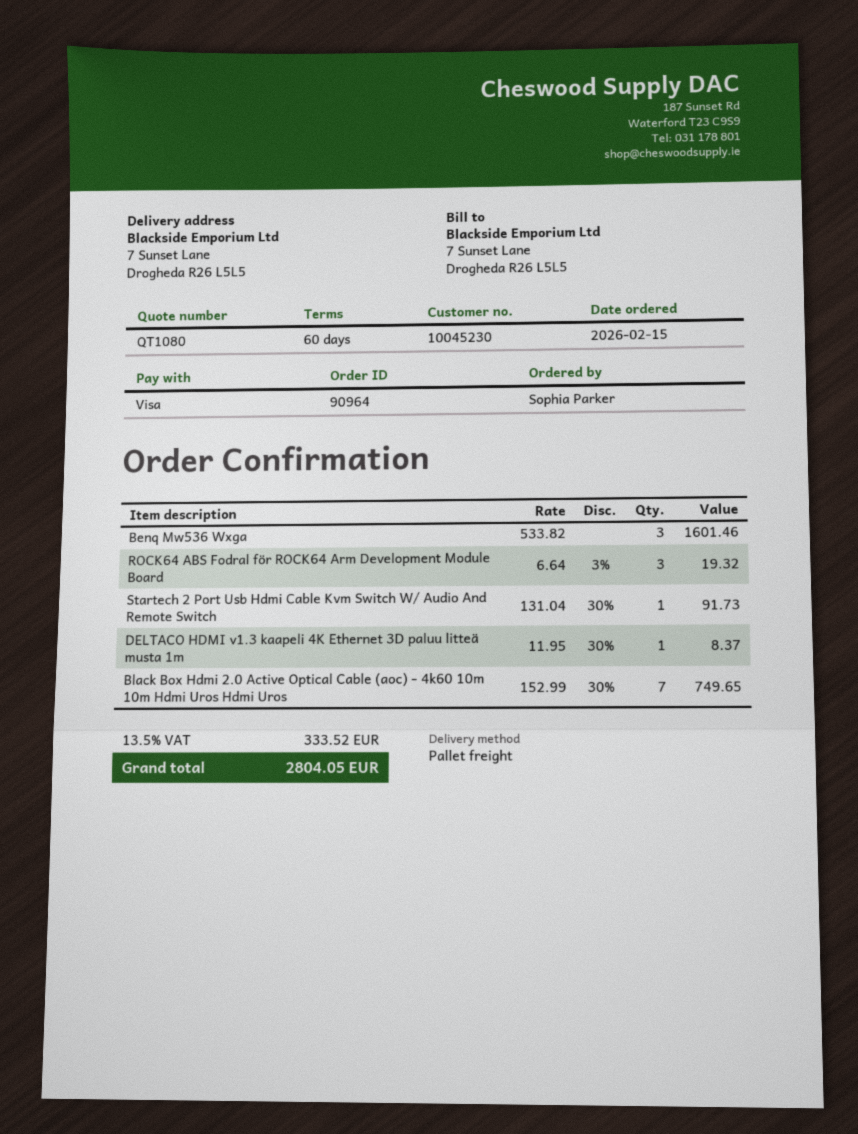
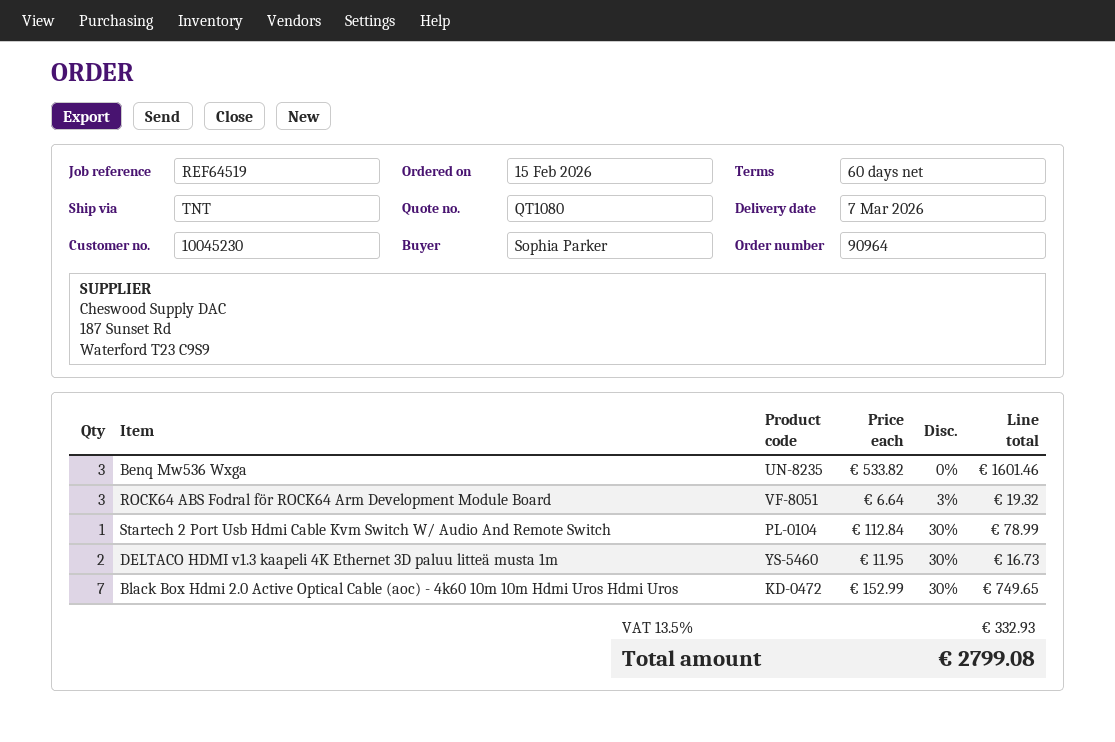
shipping method: pallet freight -> TNT
Startech 2 Port Usb Hdmi Cable Kvm Switch W/ Audio And Remote Switch: 1 x 131.04 - 30% = 91.73 -> 1 x 112.84 - 30% = 78.99
DELTACO HDMI v1.3 kaapeli 4K Ethernet 3D paluu litteä musta 1m: 1 x 11.95 - 30% = 8.37 -> 2 x 11.95 - 30% = 16.73
tax: 13.5% = 333.52 -> 13.5% = 332.93
total: 2804.05 -> 2799.08

